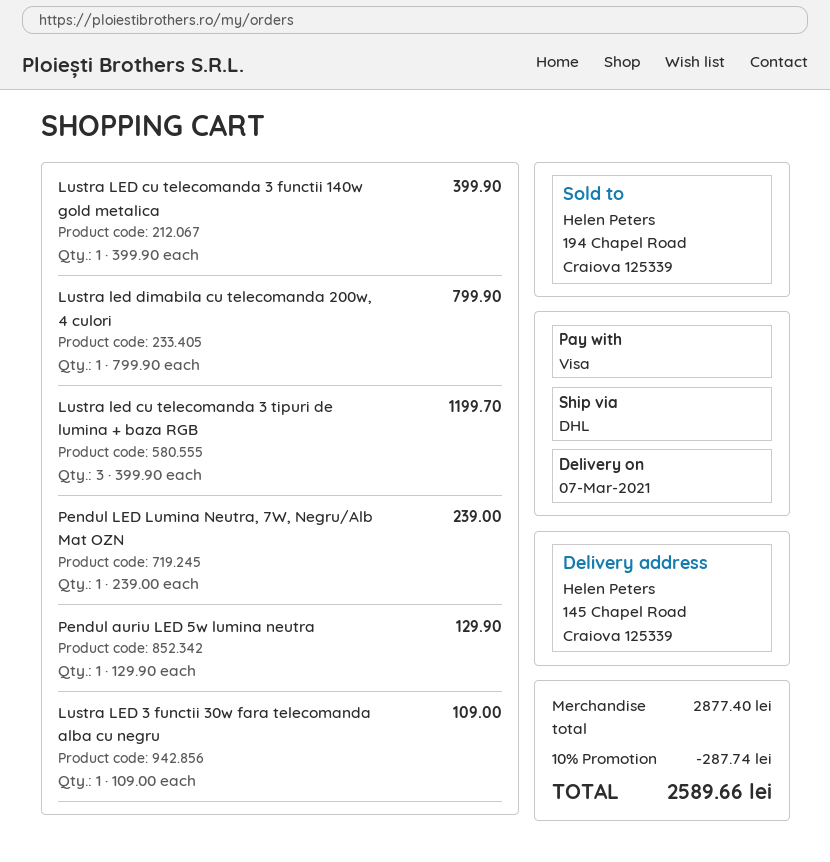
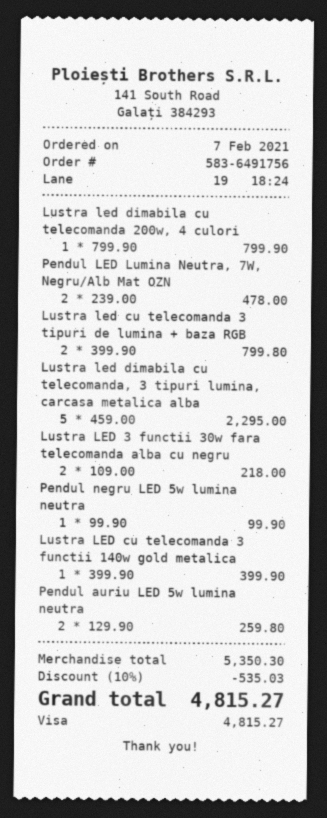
Lustra led cu telecomanda 3 tipuri de lumina + baza RGB: 3 x 399.90 = 1199.70 -> 2 x 399.90 = 799.80
Pendul LED Lumina Neutra, 7W, Negru/Alb Mat OZN: 1 x 239.00 = 239.00 -> 2 x 239.00 = 478.00
Pendul auriu LED 5w lumina neutra: 1 x 129.90 = 129.90 -> 2 x 129.90 = 259.80
Lustra LED 3 functii 30w fara telecomanda alba cu negru: 1 x 109.00 = 109.00 -> 2 x 109.00 = 218.00
Lustra led dimabila cu telecomanda, 3 tipuri lumina, carcasa metalica alba: none -> 5 x 459.00 = 2295.00
Pendul negru LED 5w lumina neutra: none -> 1 x 99.90 = 99.90
subtotal: 2877.40 -> 5350.30
discount: 10% = 287.74 -> 10% = 535.03
total: 2589.66 -> 4815.27

